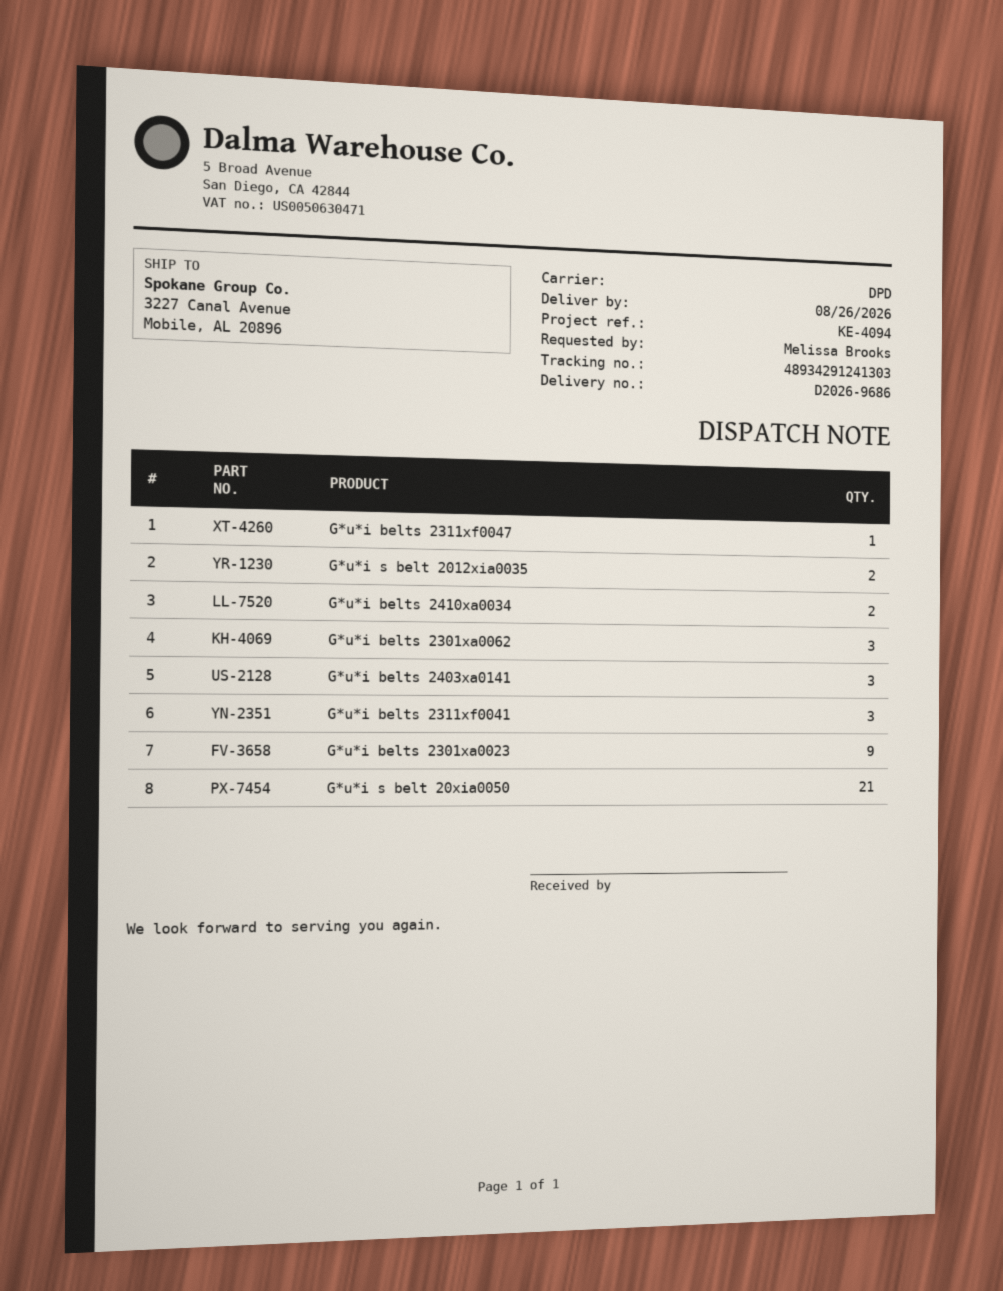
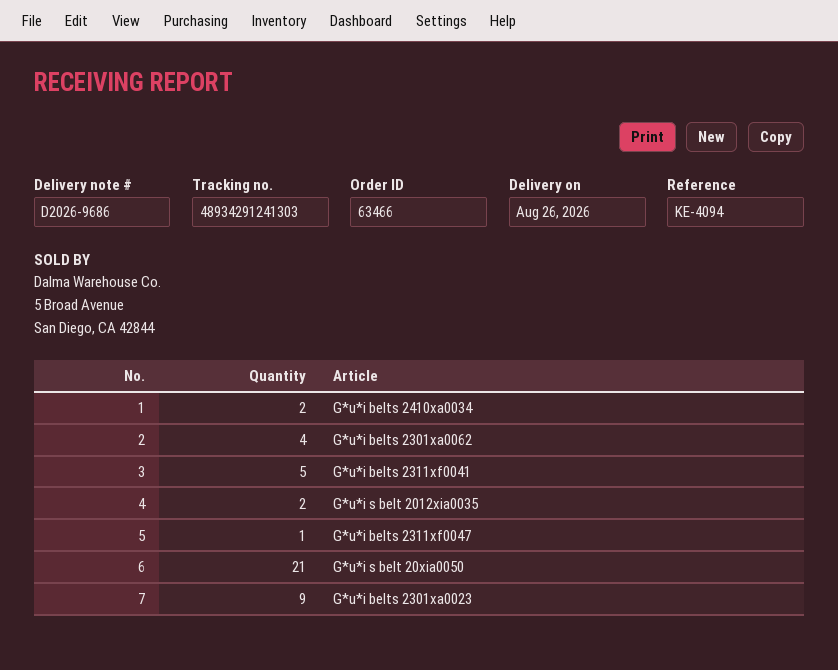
G*u*i belts 2301xa0062: 3 -> 4
G*u*i belts 2403xa0141: 3 -> none
G*u*i belts 2311xf0041: 3 -> 5

